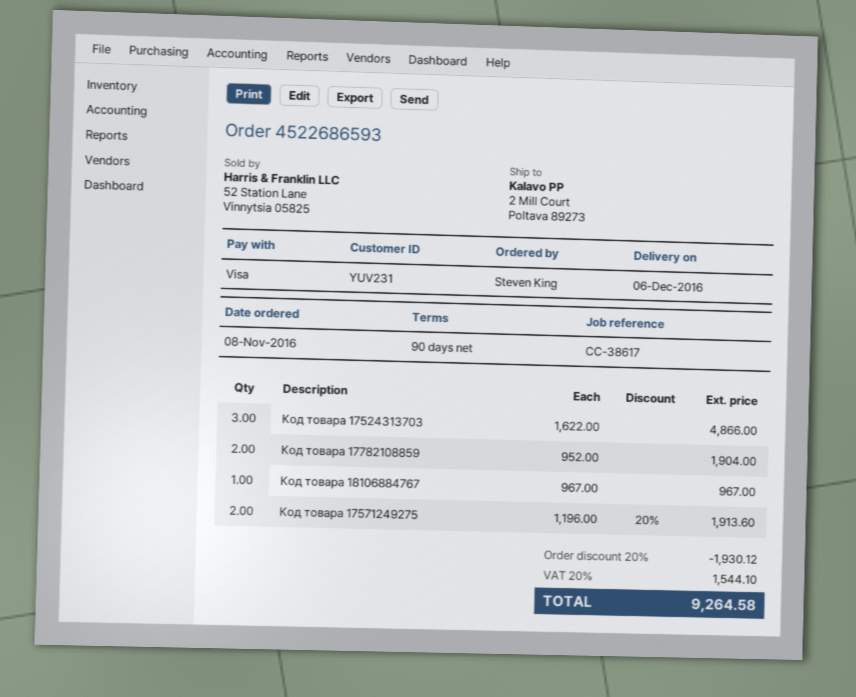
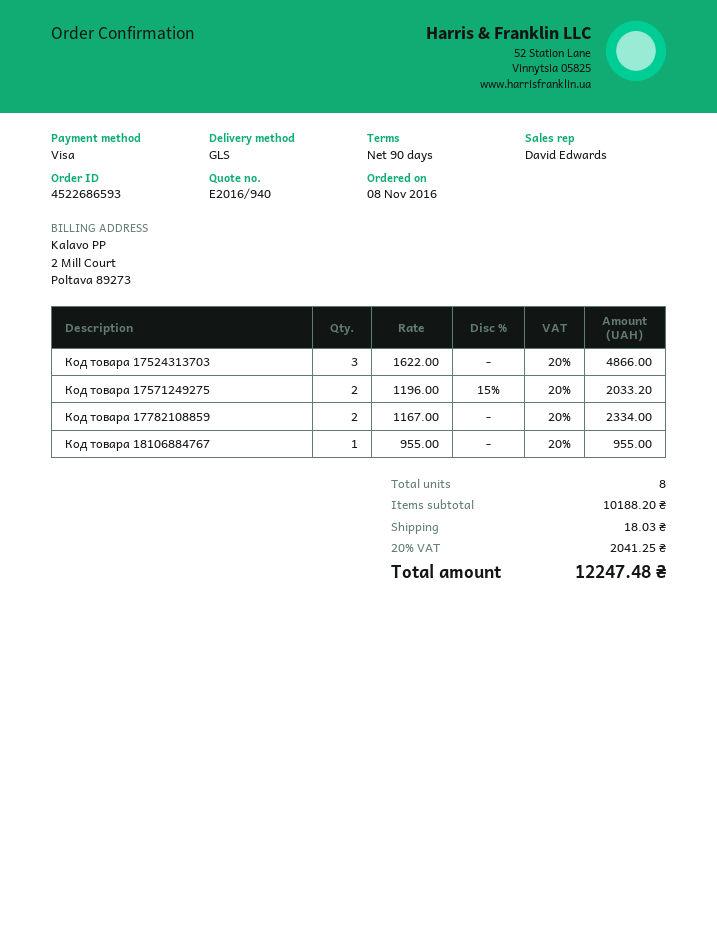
Код товара 17782108859: 2 x 952.00 = 1904.00 -> 2 x 1167.00 = 2334.00
Код товара 18106884767: 1 x 967.00 = 967.00 -> 1 x 955.00 = 955.00
Код товара 17571249275: 2 x 1196.00 - 20% = 1913.60 -> 2 x 1196.00 - 15% = 2033.20
discount: 20% = 1930.12 -> none
shipping: none -> 18.03
tax: 20% = 1544.10 -> 20% = 2041.25
total: 9264.58 -> 12247.48

